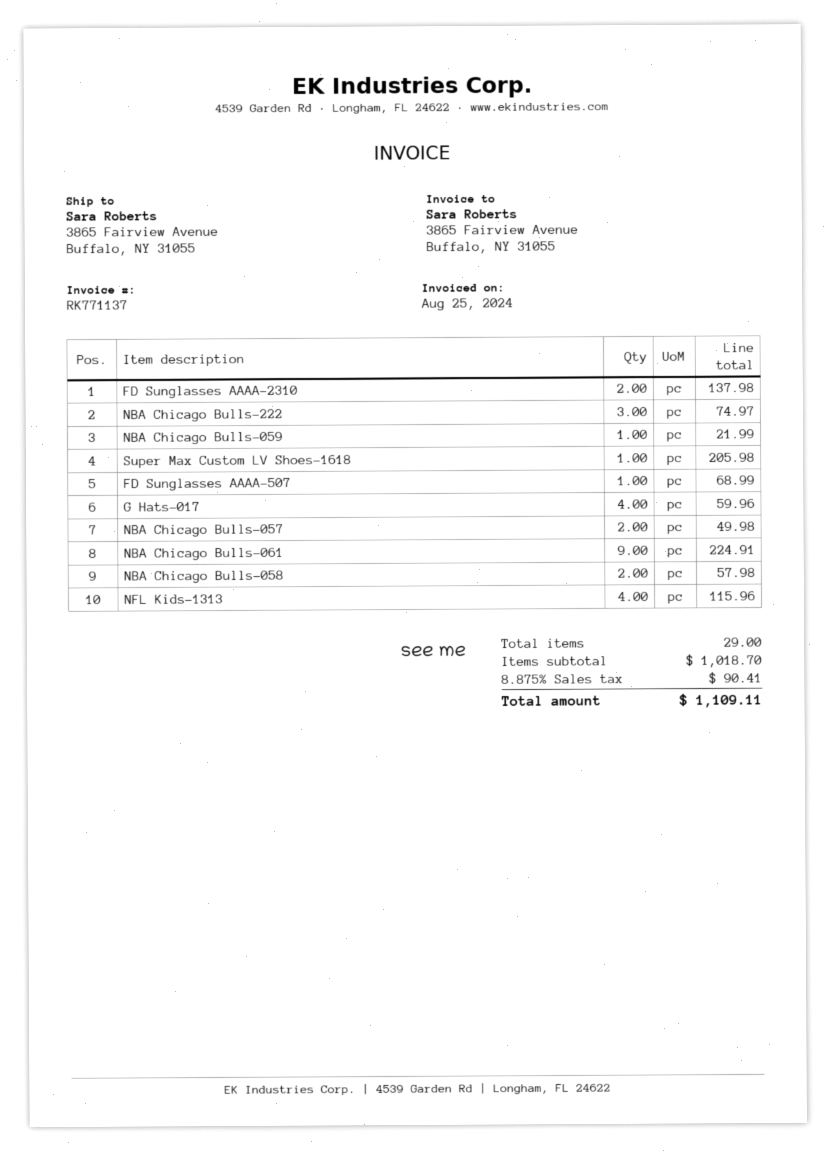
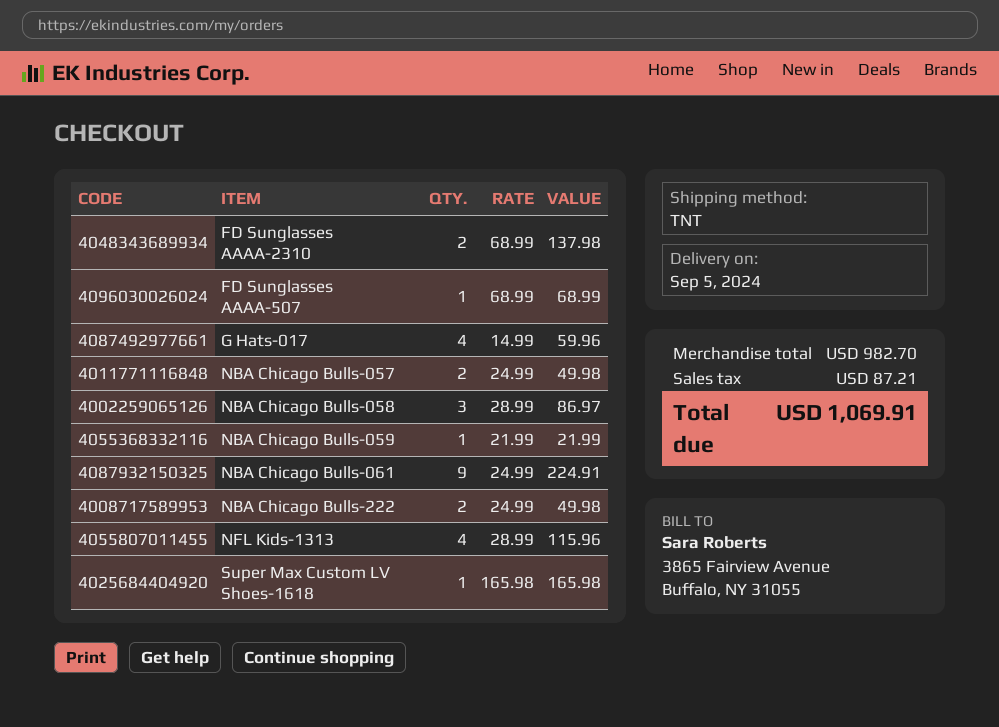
NBA Chicago Bulls-222: 3 for 74.97 -> 2 for 49.98
Super Max Custom LV Shoes-1618: 1 for 205.98 -> 1 for 165.98
NBA Chicago Bulls-058: 2 for 57.98 -> 3 for 86.97
subtotal: 1018.70 -> 982.70
tax: 90.41 -> 87.21
total: 1109.11 -> 1069.91

